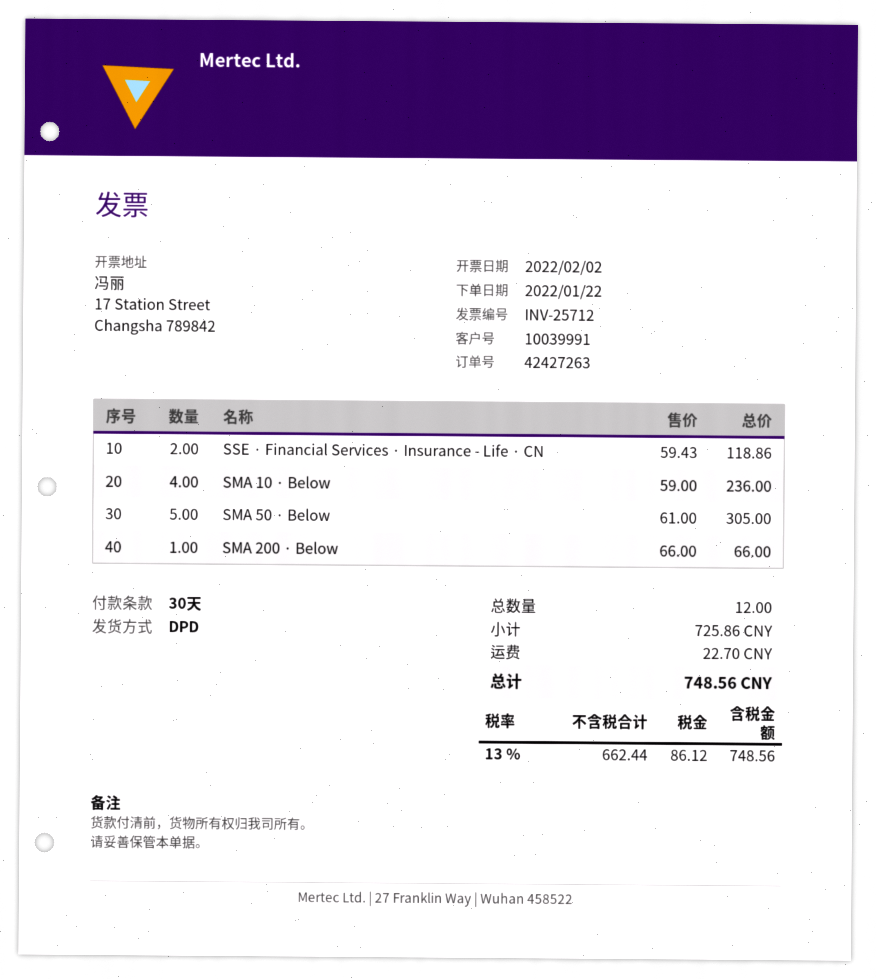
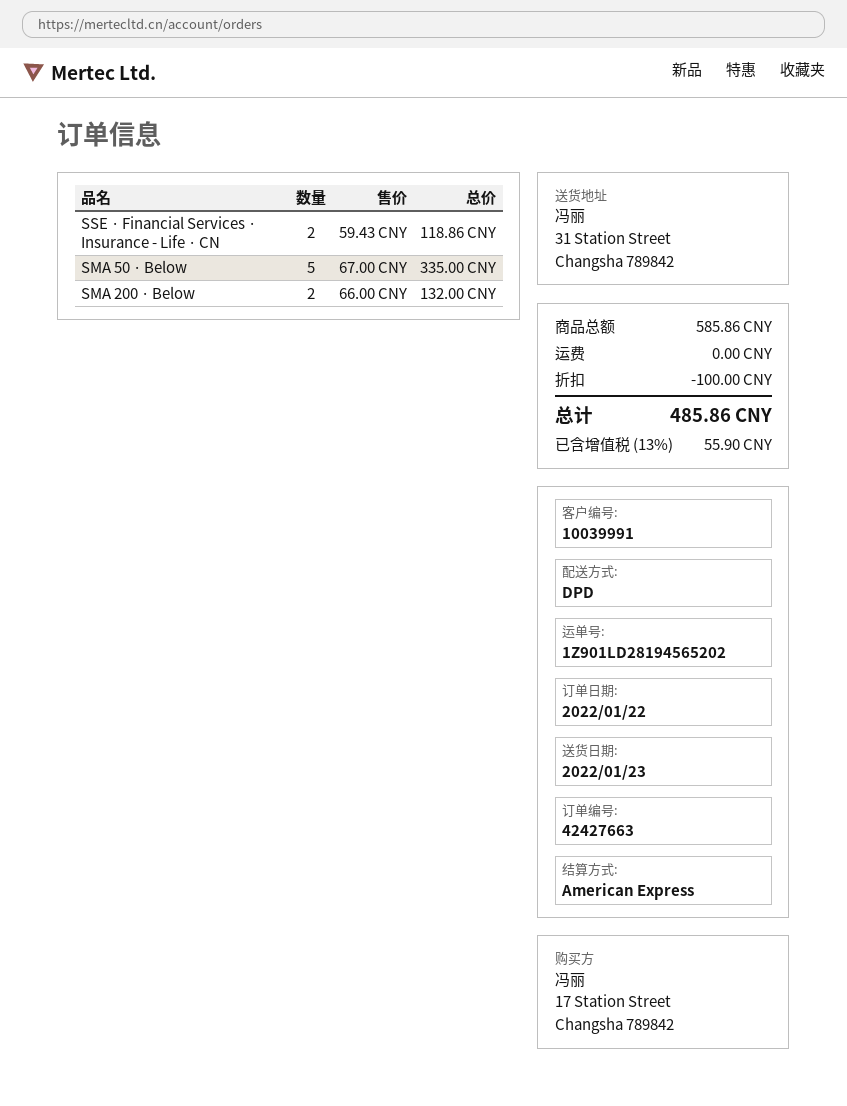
order number: 42427263 -> 42427663
SMA 10 · Below: 4 x 59.00 = 236.00 -> none
SMA 50 · Below: 5 x 61.00 = 305.00 -> 5 x 67.00 = 335.00
SMA 200 · Below: 1 x 66.00 = 66.00 -> 2 x 66.00 = 132.00
subtotal: 725.86 -> 585.86
discount: none -> 100.00
shipping: 22.70 -> 0.00
tax: 13% = 86.12 -> 13% = 55.90
total: 748.56 -> 485.86

